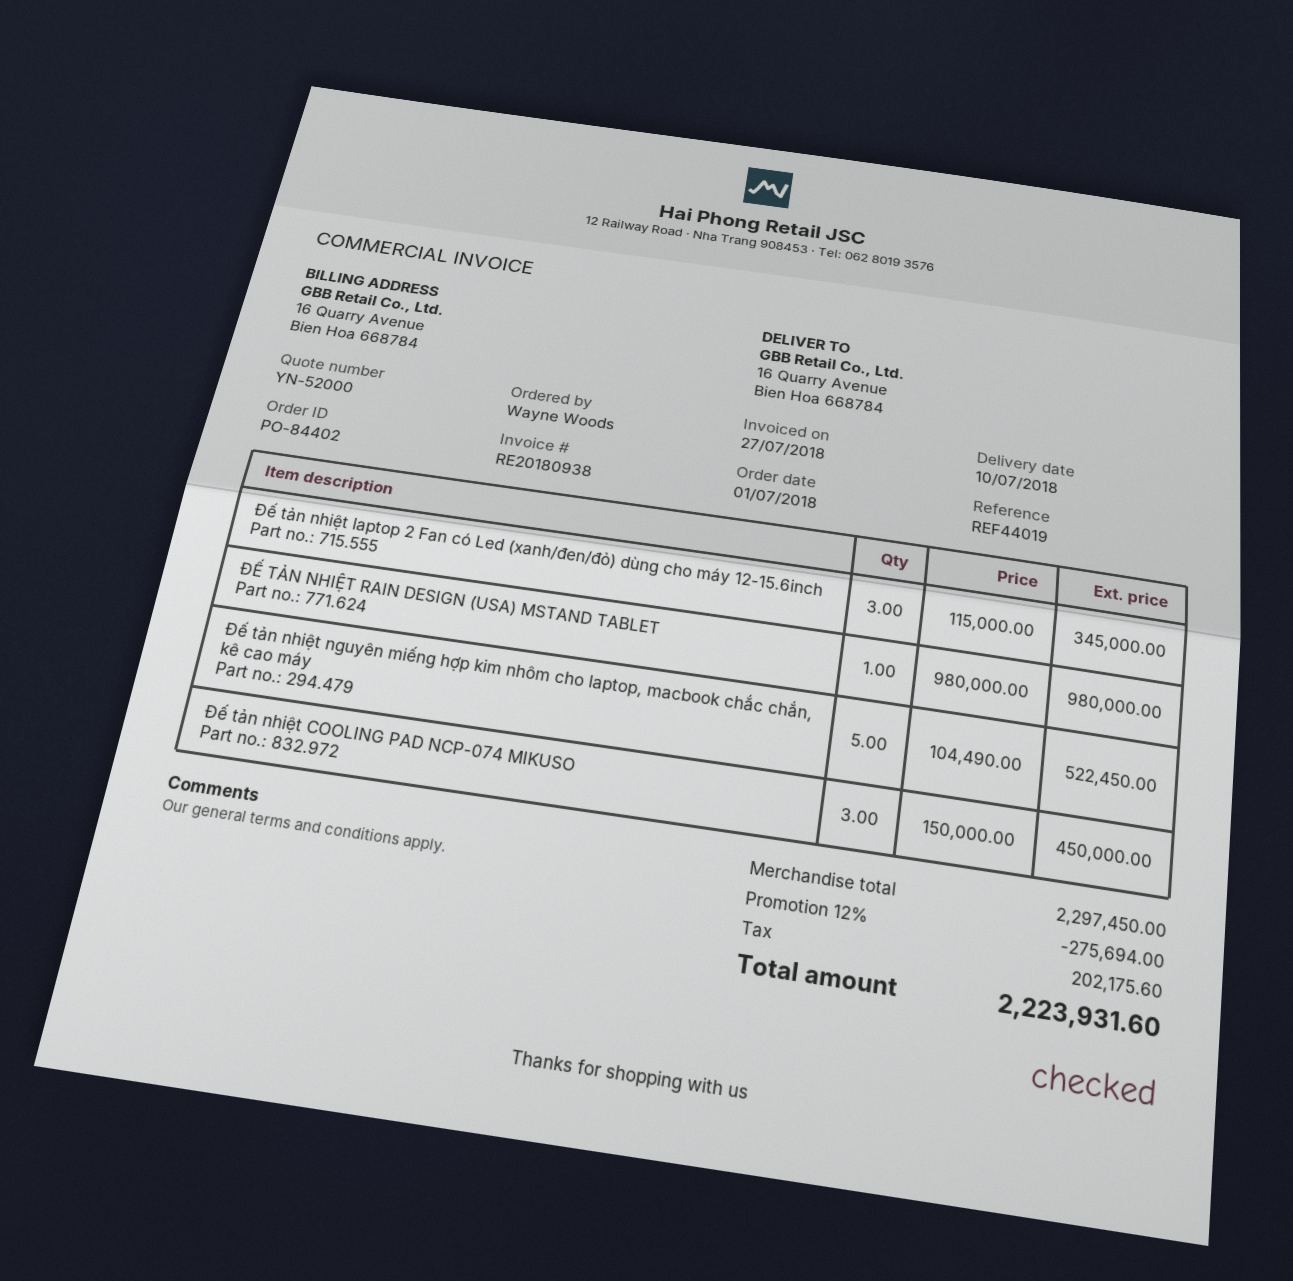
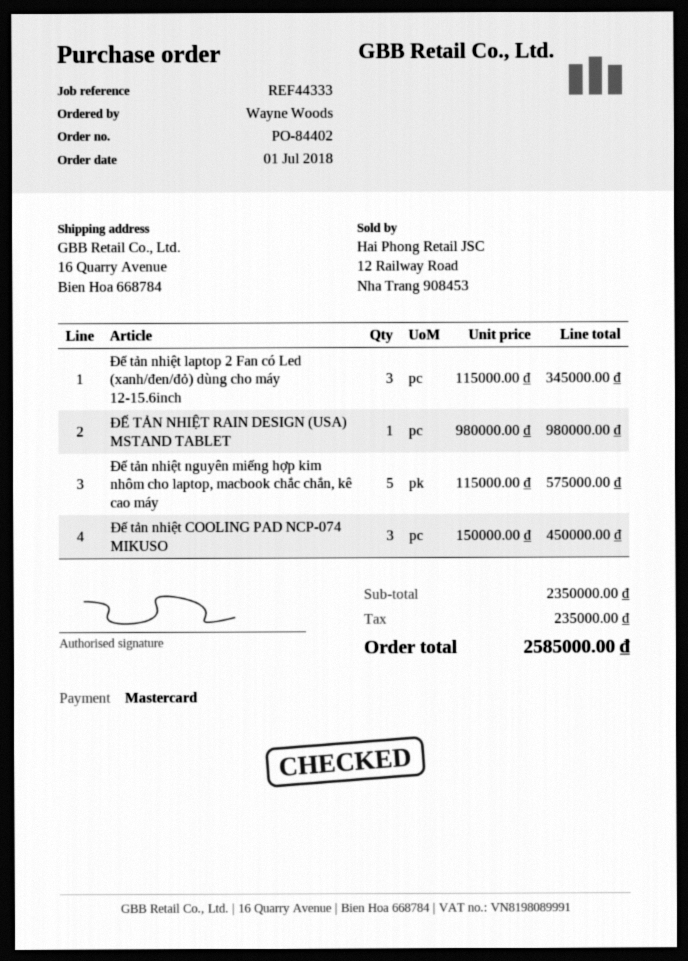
reference: REF44019 -> REF44333
Đế tản nhiệt nguyên miếng hợp kim nhôm cho laptop, macbook chắc chắn, kê cao máy: 5 x 104490.00 = 522450.00 -> 5 x 115000.00 = 575000.00
subtotal: 2297450.00 -> 2350000.00
discount: 12% = 275694.00 -> none
tax: 202175.60 -> 235000.00
total: 2223931.60 -> 2585000.00

